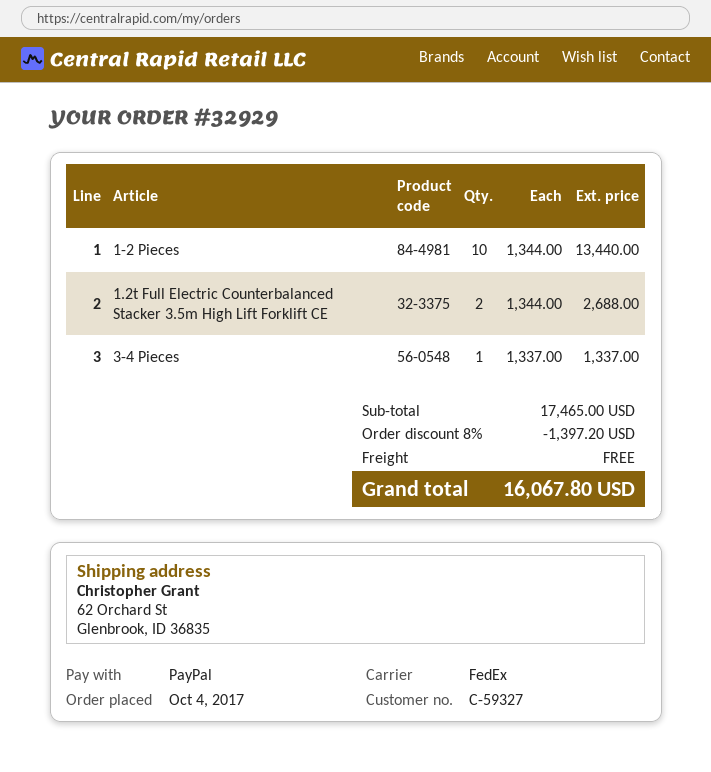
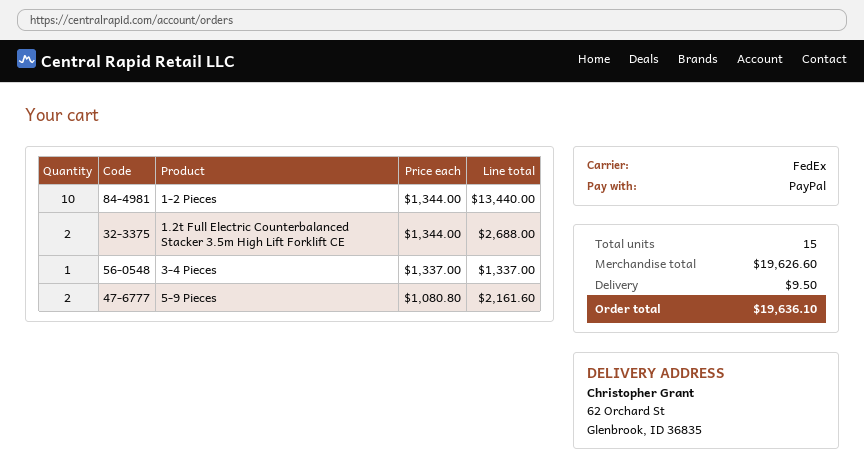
5-9 Pieces: none -> 2 x 1080.80 = 2161.60
subtotal: 17465.00 -> 19626.60
discount: 8% = 1397.20 -> none
shipping: 0.00 -> 9.50
total: 16067.80 -> 19636.10

